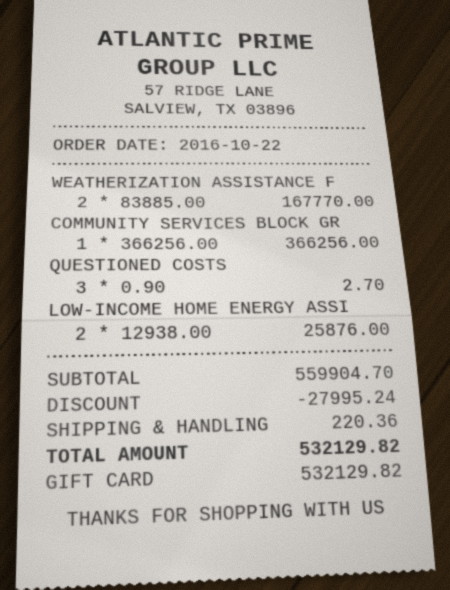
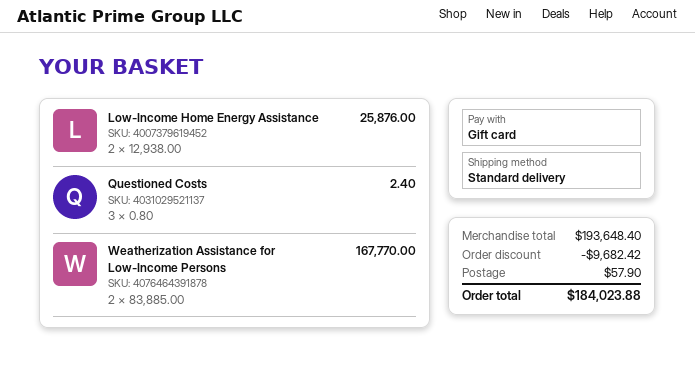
COMMUNITY SERVICES BLOCK GR: 1 x 366256.00 = 366256.00 -> none
QUESTIONED COSTS: 3 x 0.90 = 2.70 -> 3 x 0.80 = 2.40
subtotal: 559904.70 -> 193648.40
discount: 27995.24 -> 9682.42
shipping: 220.36 -> 57.90
total: 532129.82 -> 184023.88

